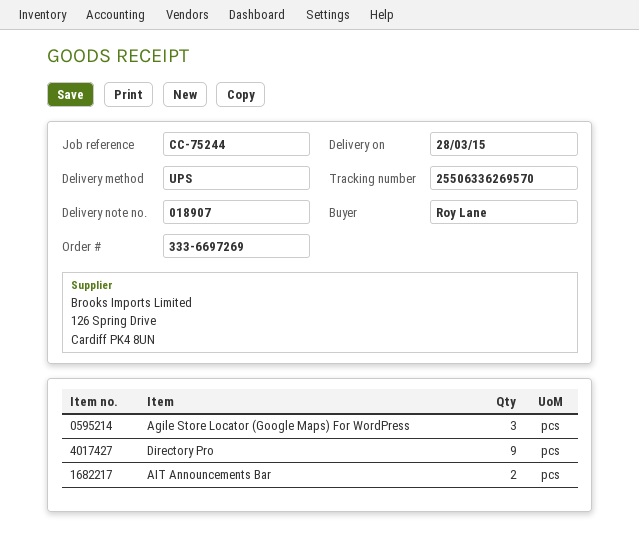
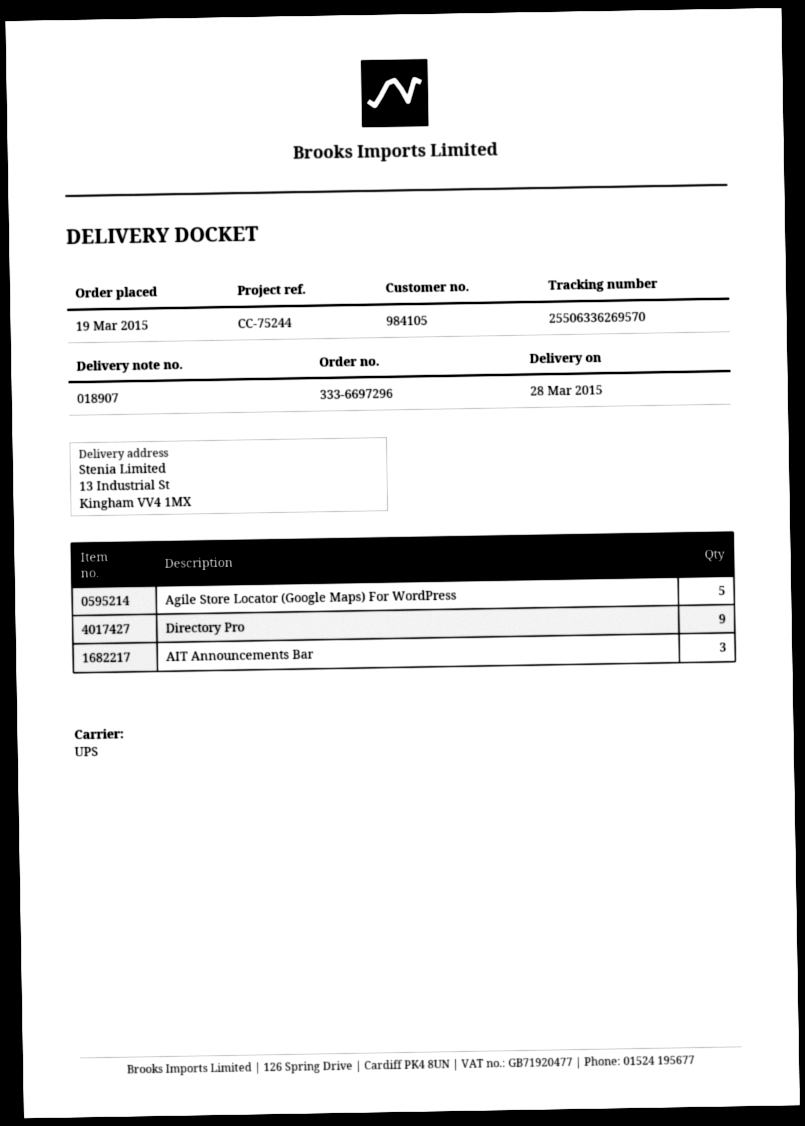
order number: 333-6697269 -> 333-6697296
Agile Store Locator (Google Maps) For WordPress: 3 -> 5
AIT Announcements Bar: 2 -> 3

